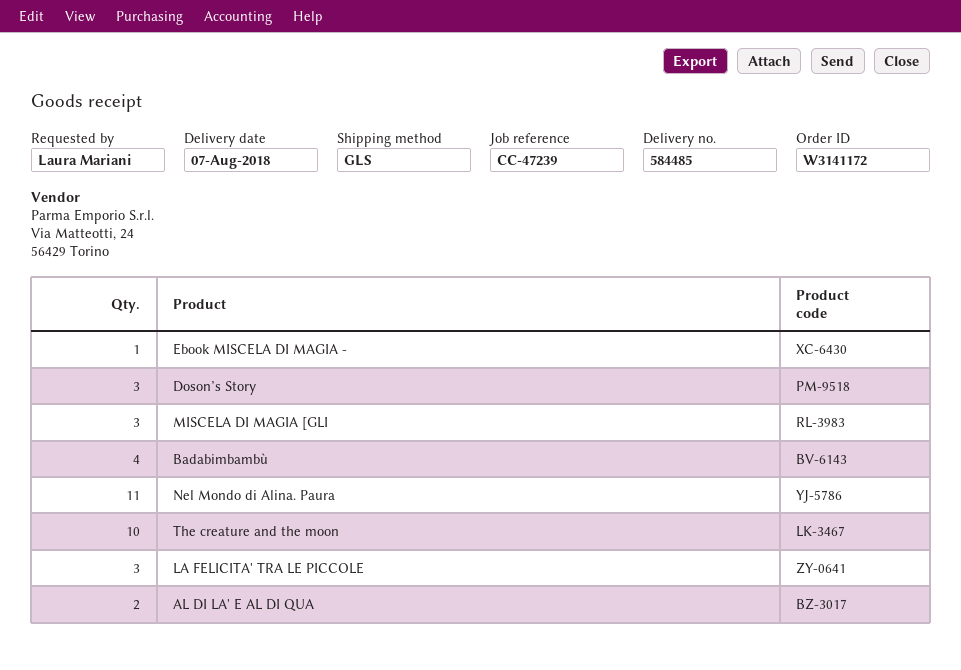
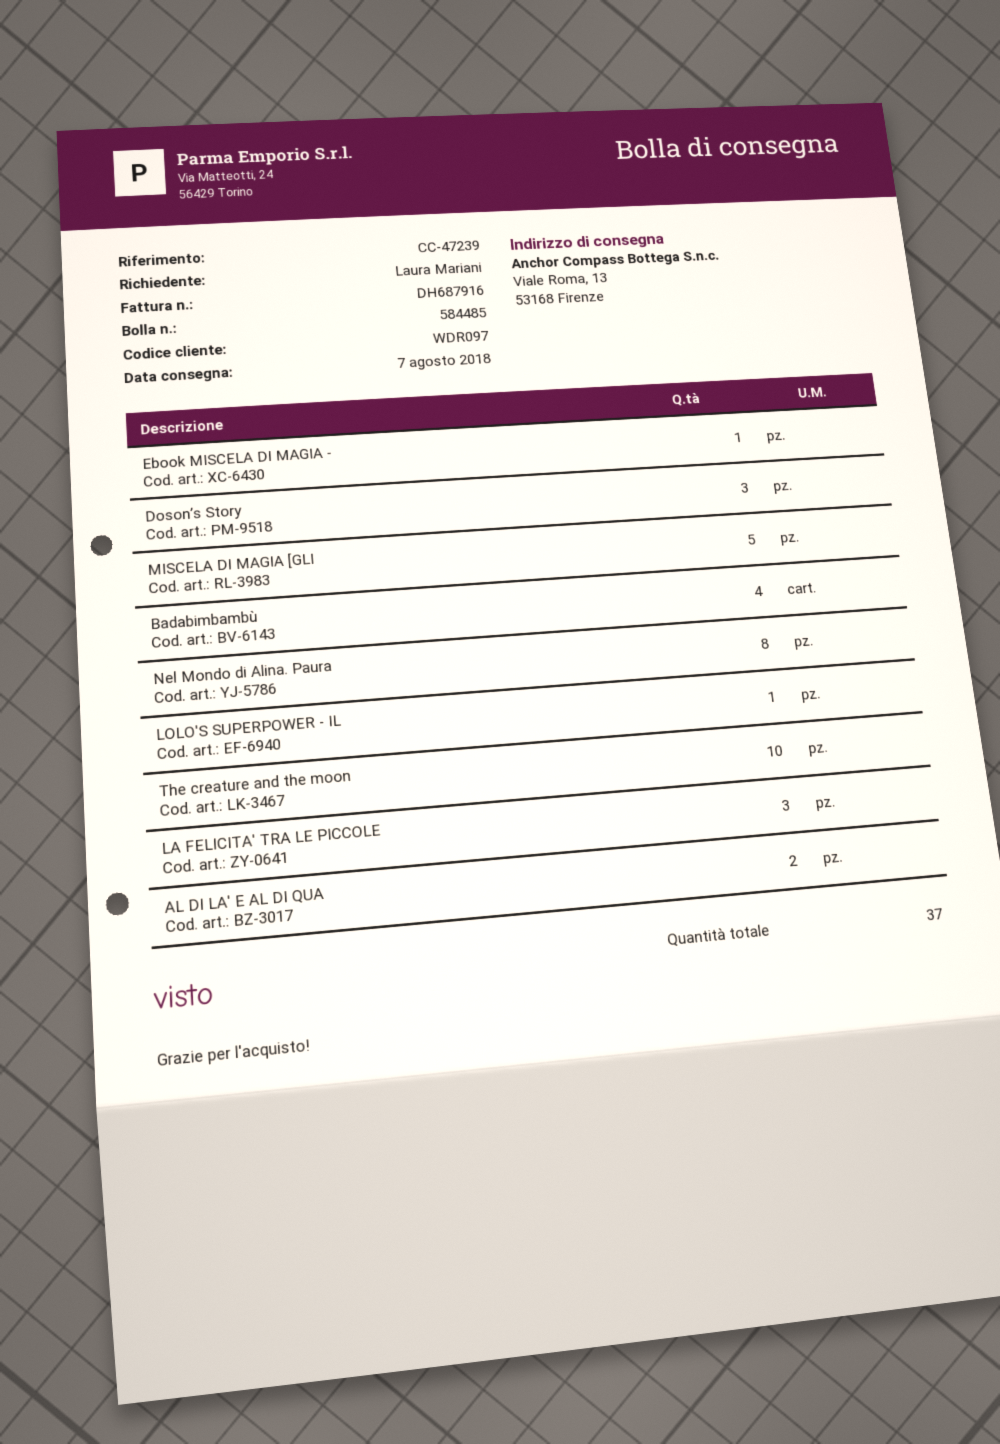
MISCELA DI MAGIA [GLI: 3 -> 5
Nel Mondo di Alina. Paura: 11 -> 8
LOLO'S SUPERPOWER - IL: none -> 1

